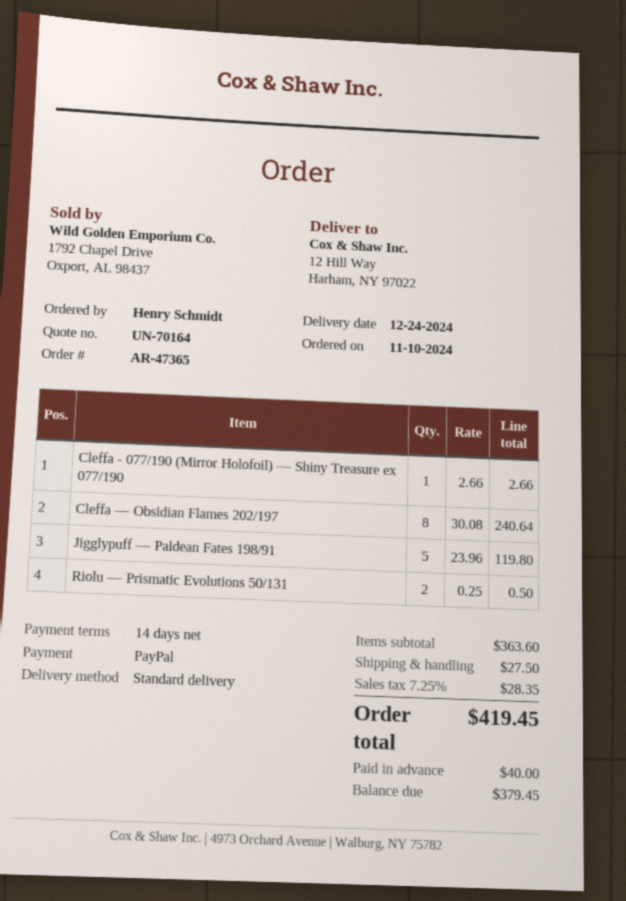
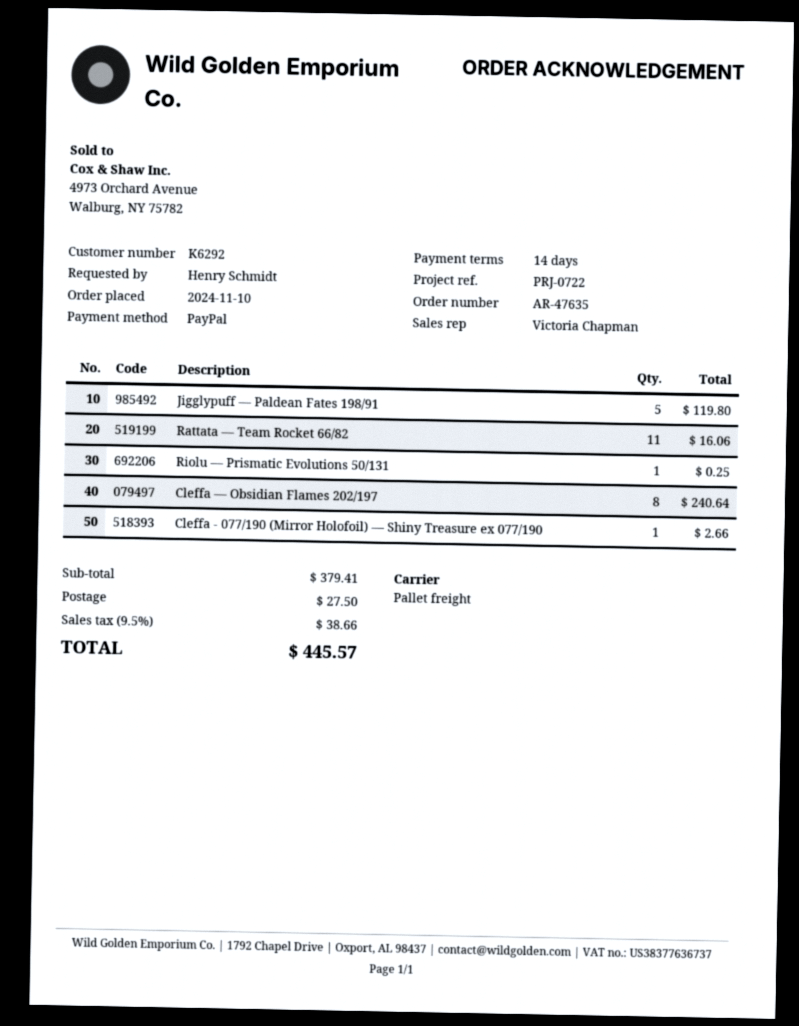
order number: AR-47365 -> AR-47635
shipping method: standard -> pallet freight
Riolu — Prismatic Evolutions 50/131: 2 for 0.50 -> 1 for 0.25
Rattata — Team Rocket 66/82: none -> 11 for 16.06
subtotal: 363.60 -> 379.41
tax: 7.25% = 28.35 -> 9.5% = 38.66
total: 419.45 -> 445.57

